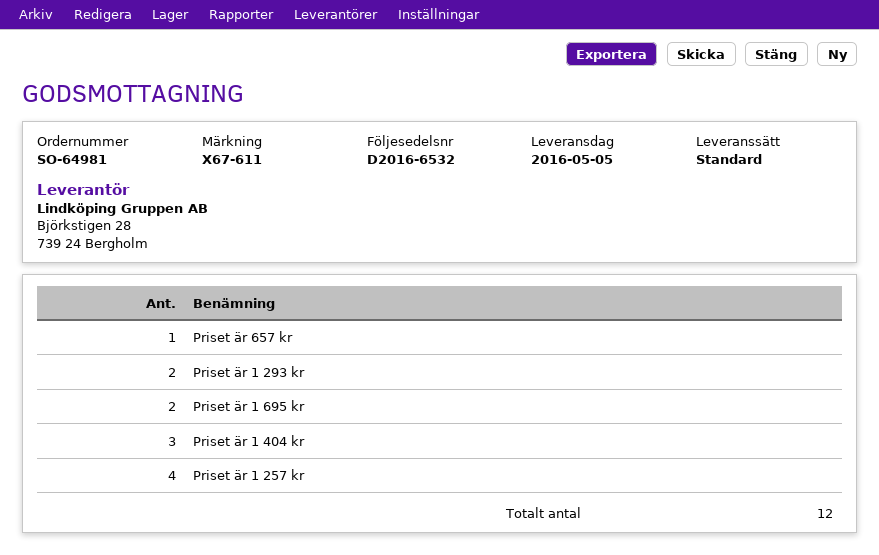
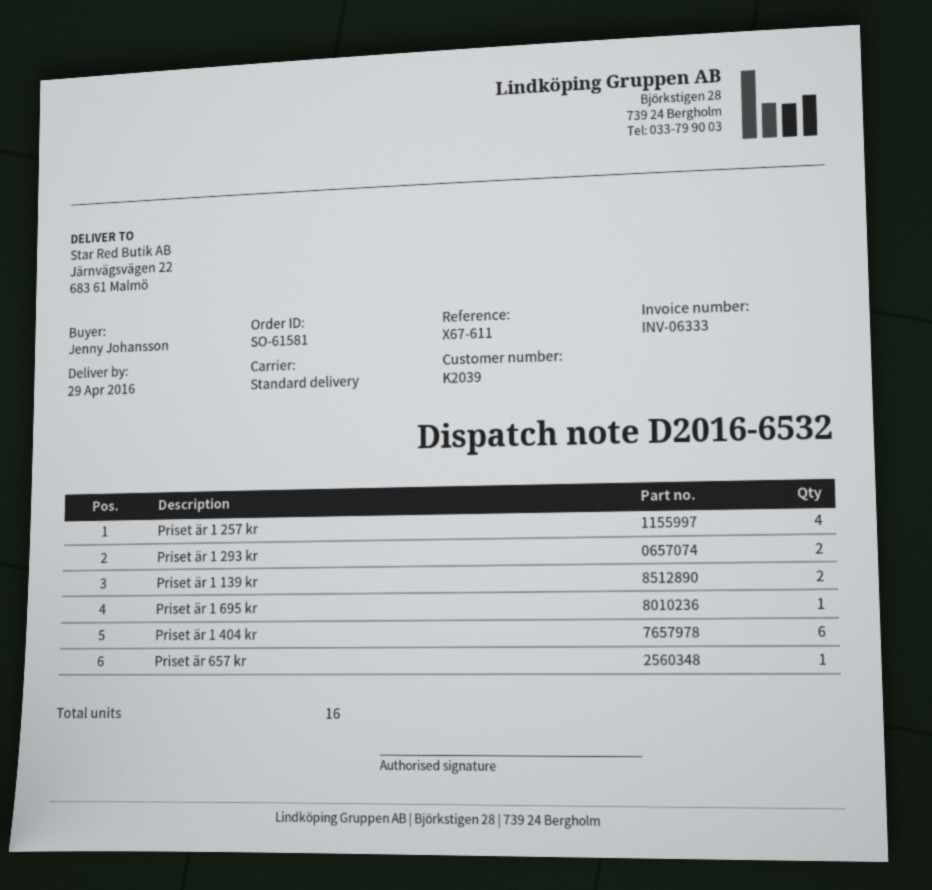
order number: SO-64981 -> SO-61581
delivery date: 2016-05-05 -> 2016-04-29
Priset är 1 695 kr: 2 -> 1
Priset är 1 404 kr: 3 -> 6
Priset är 1 139 kr: none -> 2
total quantity: 12 -> 16

